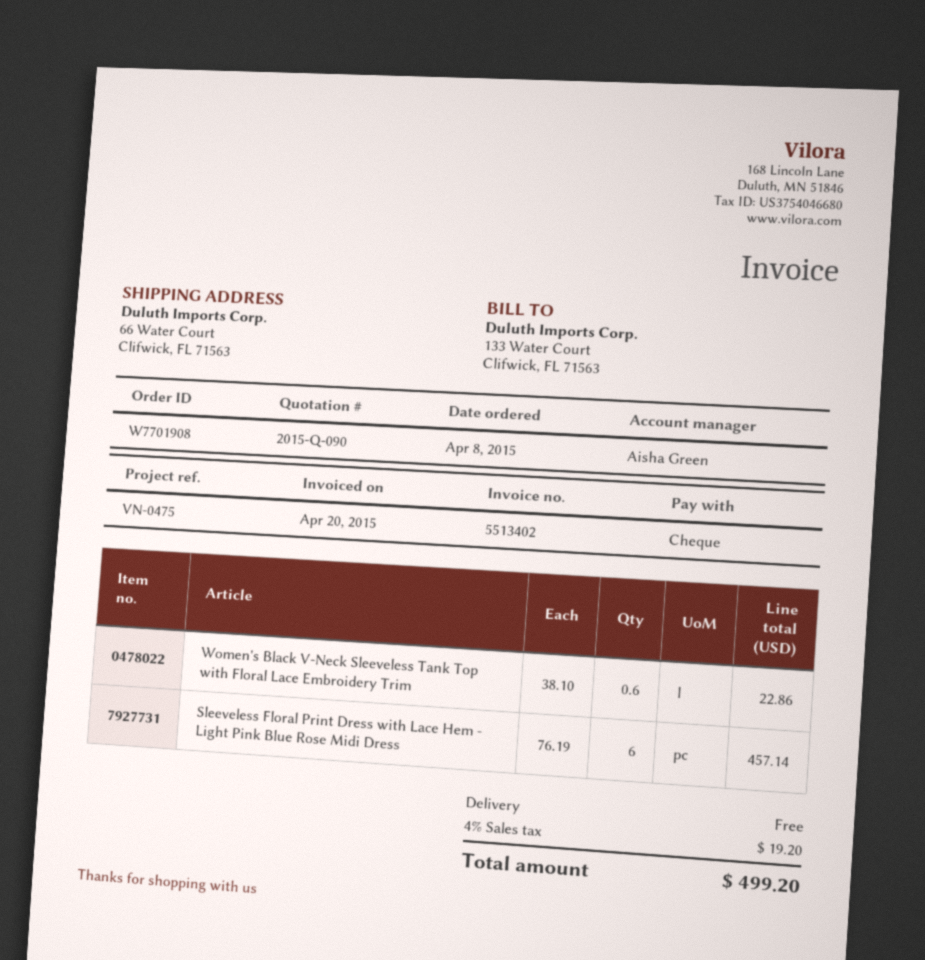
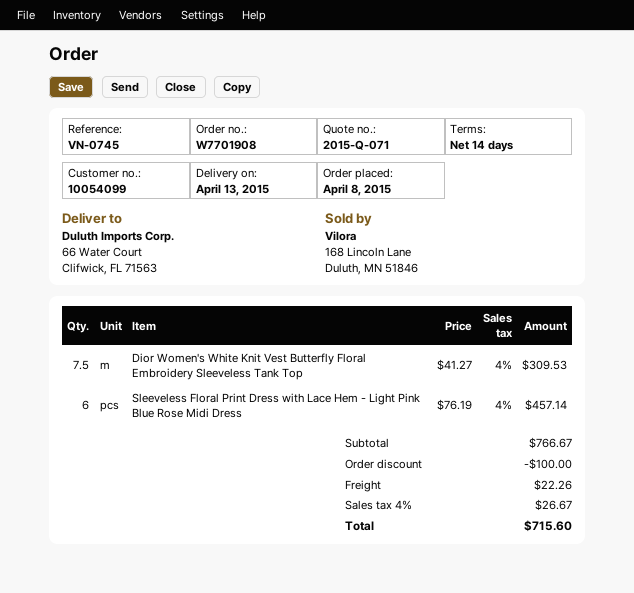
quote number: 2015-Q-090 -> 2015-Q-071
reference: VN-0475 -> VN-0745
Women's Black V-Neck Sleeveless Tank Top with Floral Lace Embroidery Trim: 0.6 x 38.10 = 22.86 -> none
Dior Women's White Knit Vest Butterfly Floral Embroidery Sleeveless Tank Top: none -> 7.5 x 41.27 = 309.53
discount: none -> 100.00
shipping: 0.00 -> 22.26
tax: 4% = 19.20 -> 4% = 26.67
total: 499.20 -> 715.60

